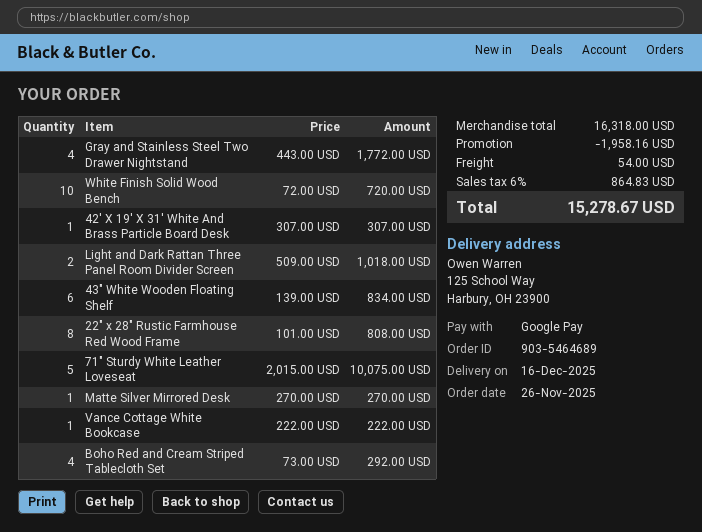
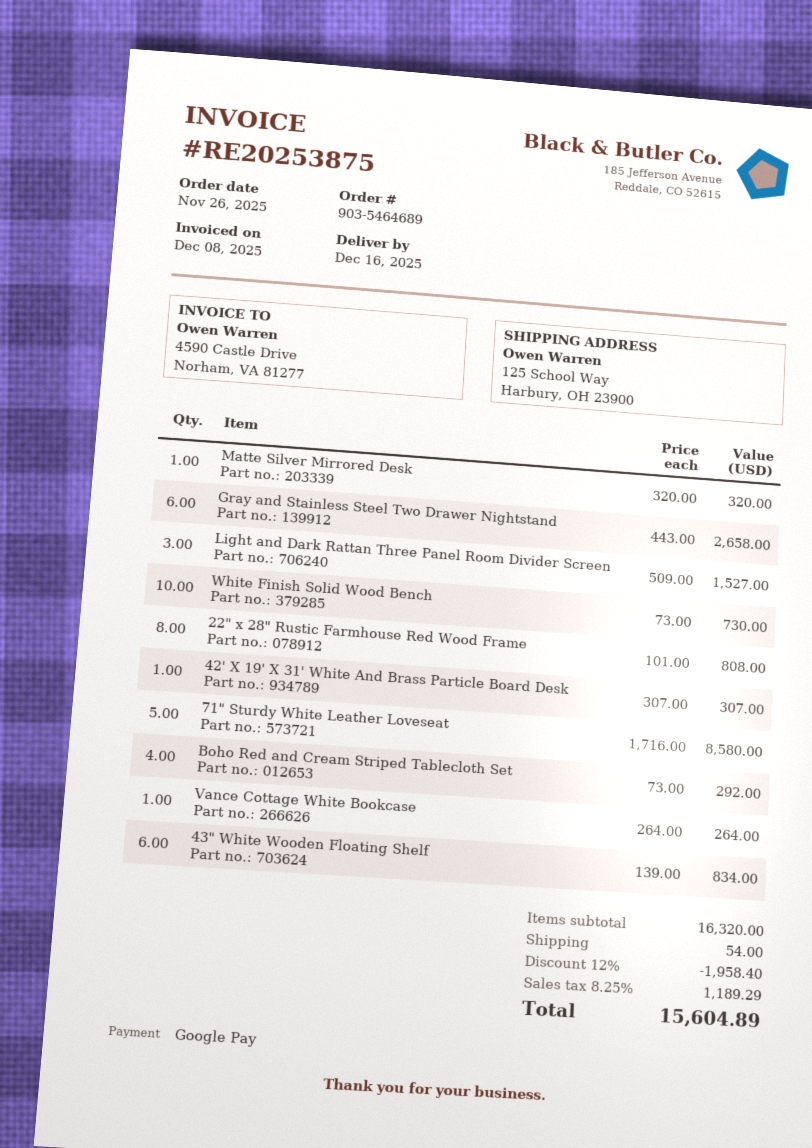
Gray and Stainless Steel Two Drawer Nightstand: 4 x 443.00 = 1772.00 -> 6 x 443.00 = 2658.00
White Finish Solid Wood Bench: 10 x 72.00 = 720.00 -> 10 x 73.00 = 730.00
Light and Dark Rattan Three Panel Room Divider Screen: 2 x 509.00 = 1018.00 -> 3 x 509.00 = 1527.00
71" Sturdy White Leather Loveseat: 5 x 2015.00 = 10075.00 -> 5 x 1716.00 = 8580.00
Matte Silver Mirrored Desk: 1 x 270.00 = 270.00 -> 1 x 320.00 = 320.00
Vance Cottage White Bookcase: 1 x 222.00 = 222.00 -> 1 x 264.00 = 264.00
subtotal: 16318.00 -> 16320.00
discount: 1958.16 -> 1958.40
tax: 6% = 864.83 -> 8.25% = 1189.29
total: 15278.67 -> 15604.89

